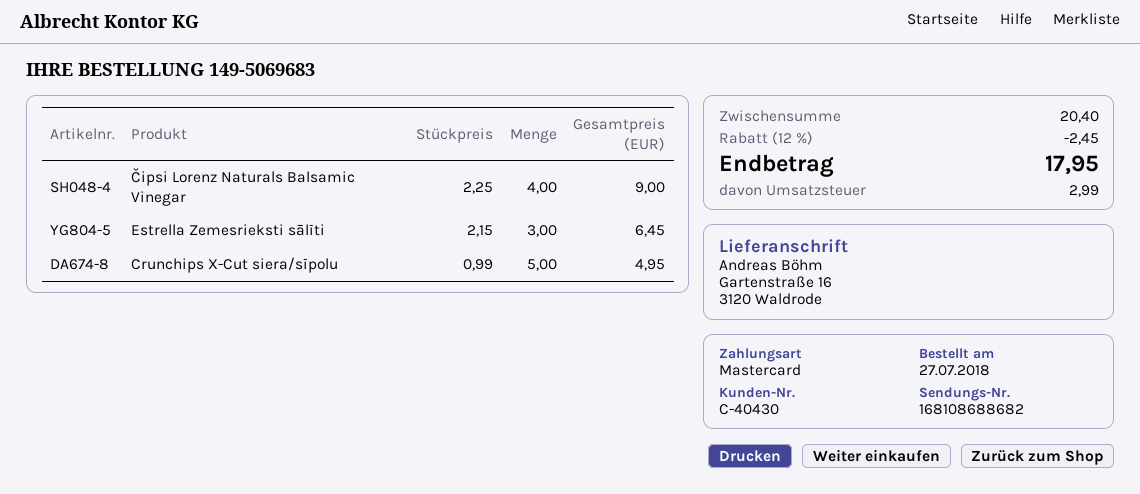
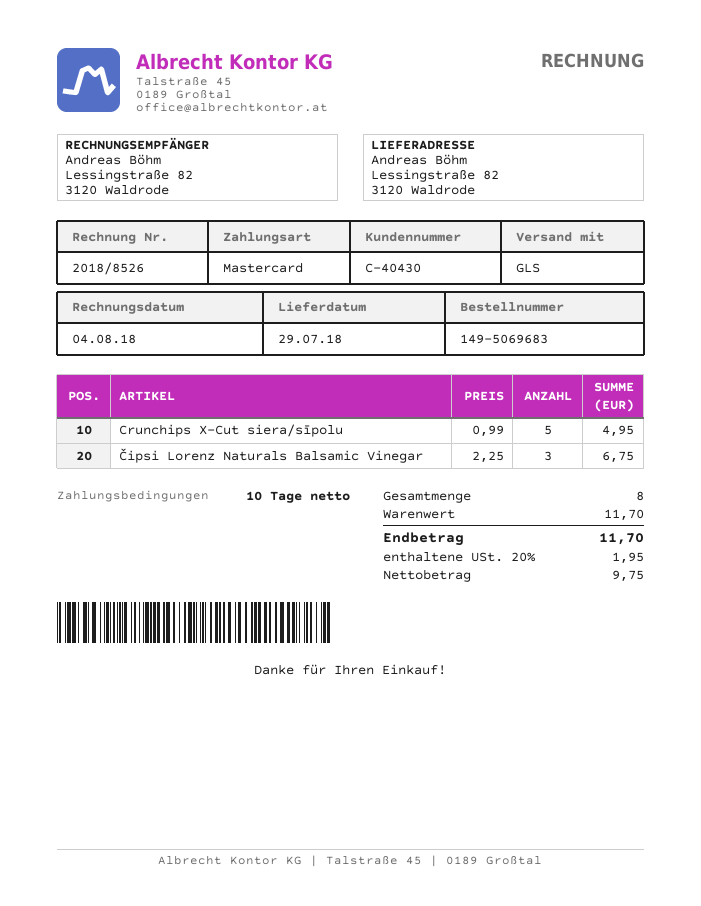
ship to: Gartenstraße 16, 3120 Waldrode -> Lessingstraße 82, 3120 Waldrode
Čipsi Lorenz Naturals Balsamic Vinegar: 4 x 2.25 = 9.00 -> 3 x 2.25 = 6.75
Estrella Zemesrieksti sālīti: 3 x 2.15 = 6.45 -> none
subtotal: 20.40 -> 11.70
discount: 12% = 2.45 -> none
tax: 2.99 -> 1.95
total: 17.95 -> 11.70

